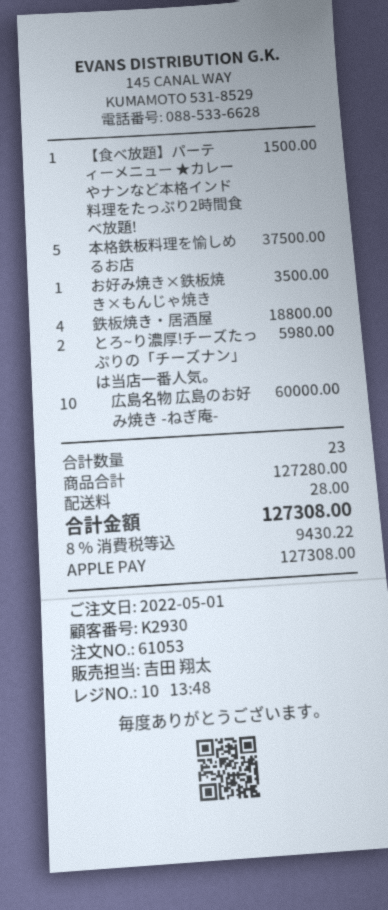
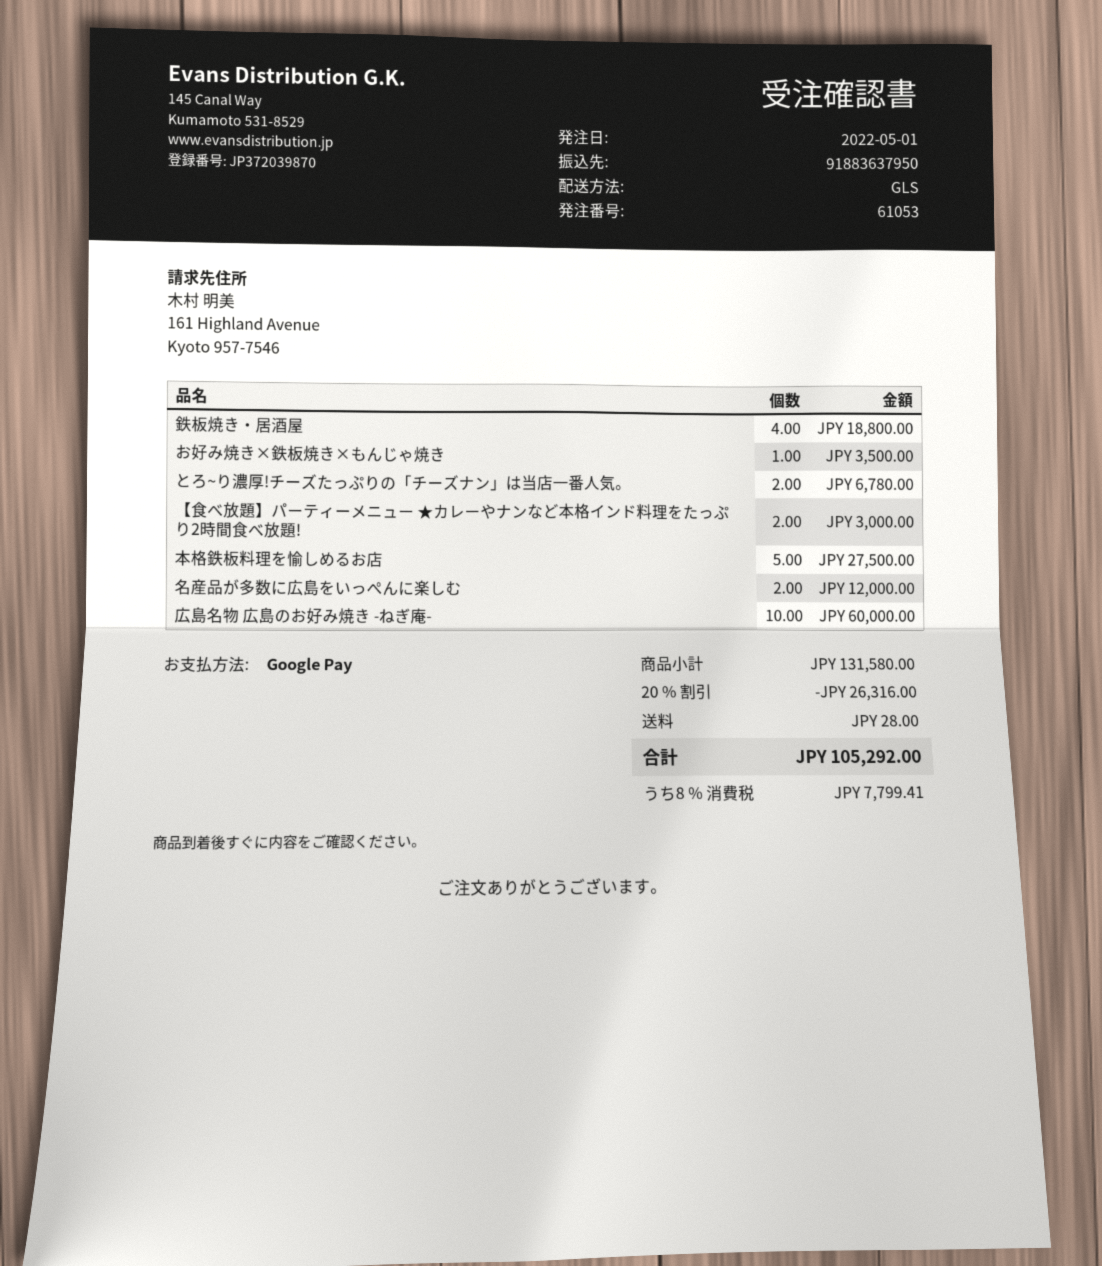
payment method: Apple Pay -> Google Pay
【食べ放題】パーティーメニュー ★カレーやナンなど本格インド料理をたっぷり2時間食べ放題!: 1 for 1500.00 -> 2 for 3000.00
本格鉄板料理を愉しめるお店: 5 for 37500.00 -> 5 for 27500.00
とろ~り濃厚!チーズたっぷりの「チーズナン」は当店一番人気。: 2 for 5980.00 -> 2 for 6780.00
名産品が多数に広島をいっぺんに楽しむ: none -> 2 for 12000.00
subtotal: 127280.00 -> 131580.00
discount: none -> 20% = 26316.00
tax: 8% = 9430.22 -> 8% = 7799.41
total: 127308.00 -> 105292.00

